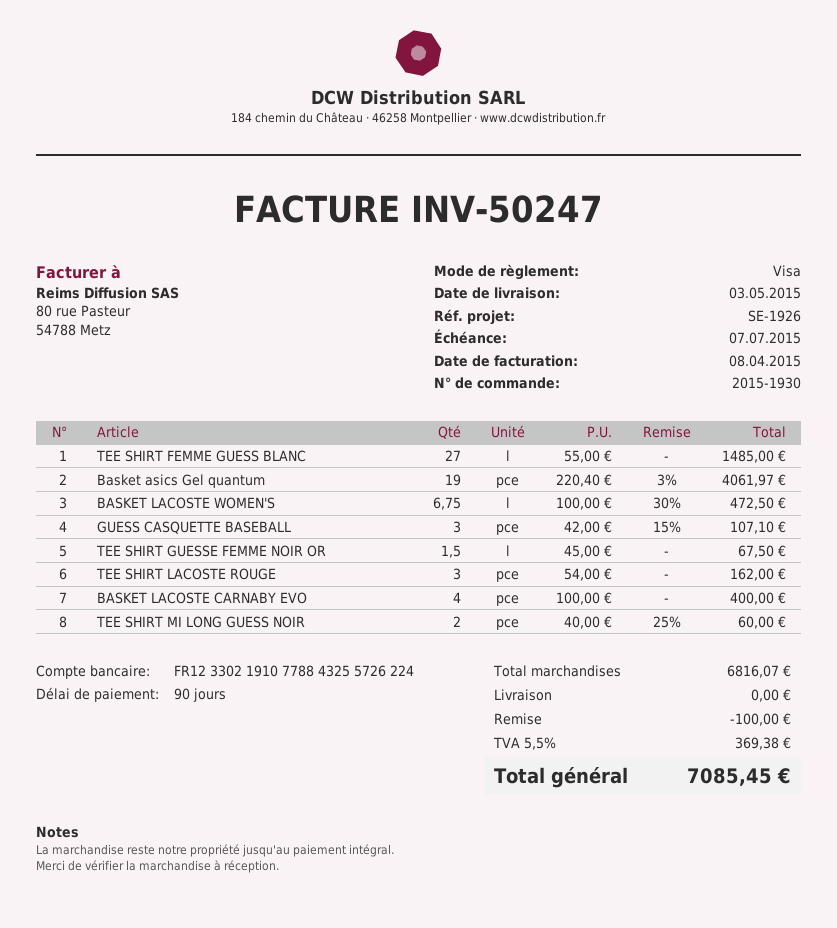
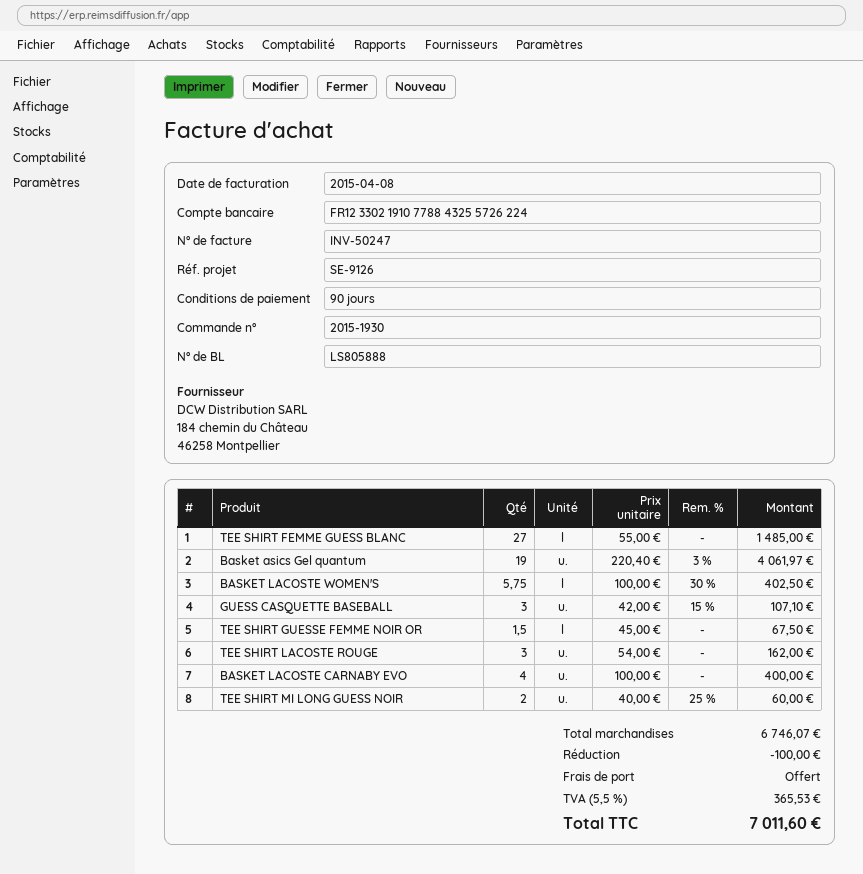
reference: SE-1926 -> SE-9126
BASKET LACOSTE WOMEN'S: 6.75 x 100.00 - 30% = 472.50 -> 5.75 x 100.00 - 30% = 402.50
subtotal: 6816.07 -> 6746.07
tax: 5.5% = 369.38 -> 5.5% = 365.53
total: 7085.45 -> 7011.60

